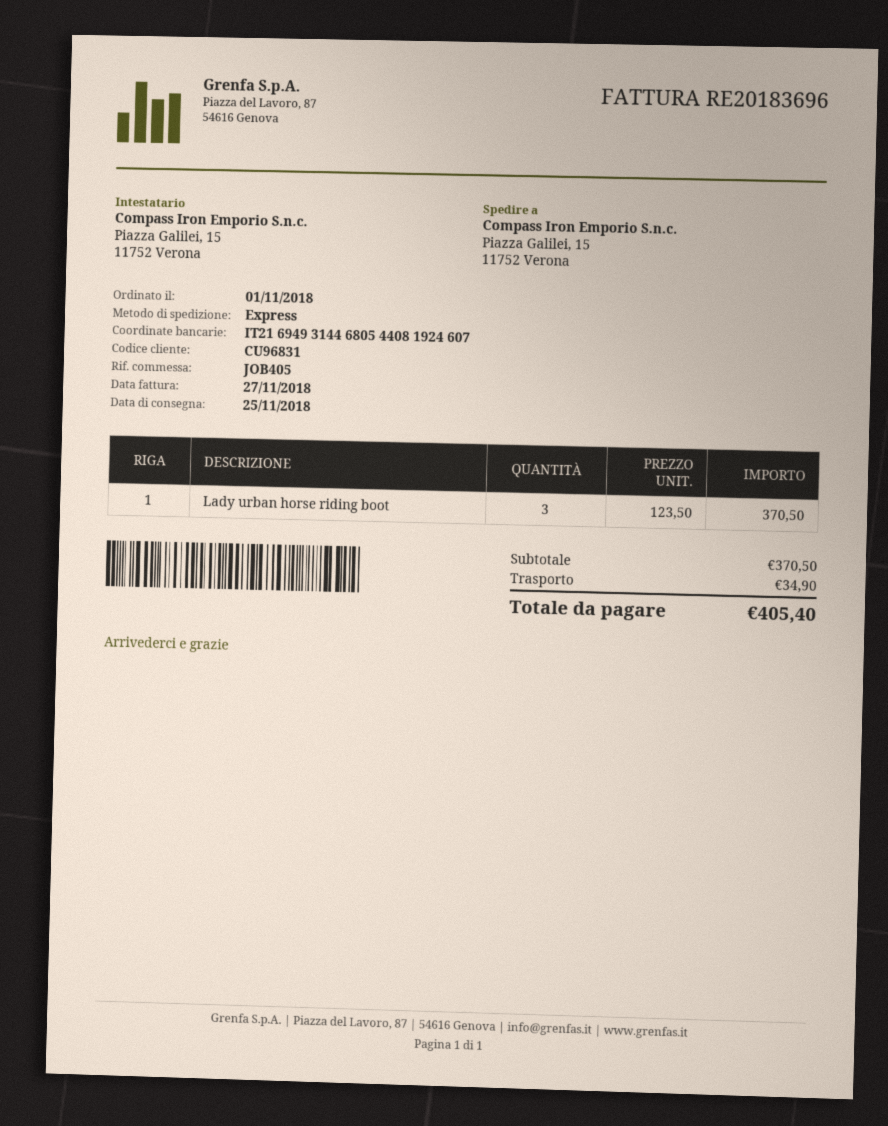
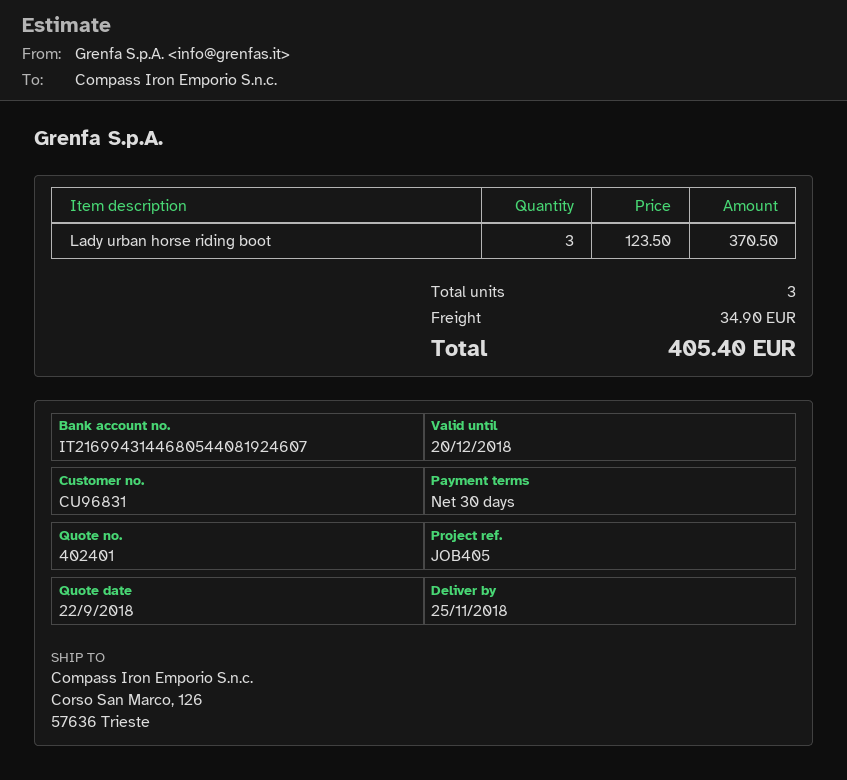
bank account: IT2169493144680544081924607 -> IT2169943144680544081924607
ship to: Piazza Galilei, 15, 11752 Verona -> Corso San Marco, 126, 57636 Trieste

